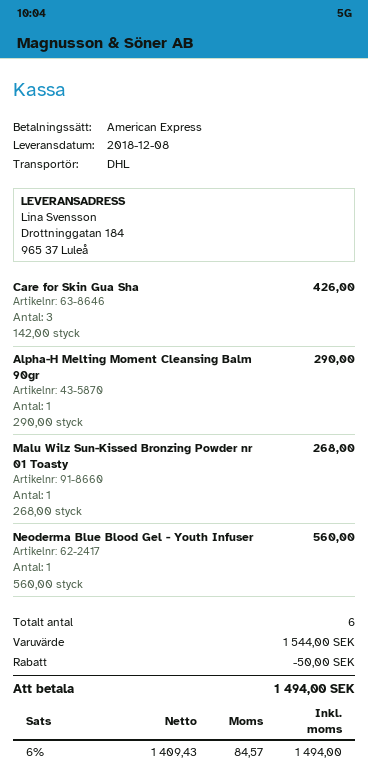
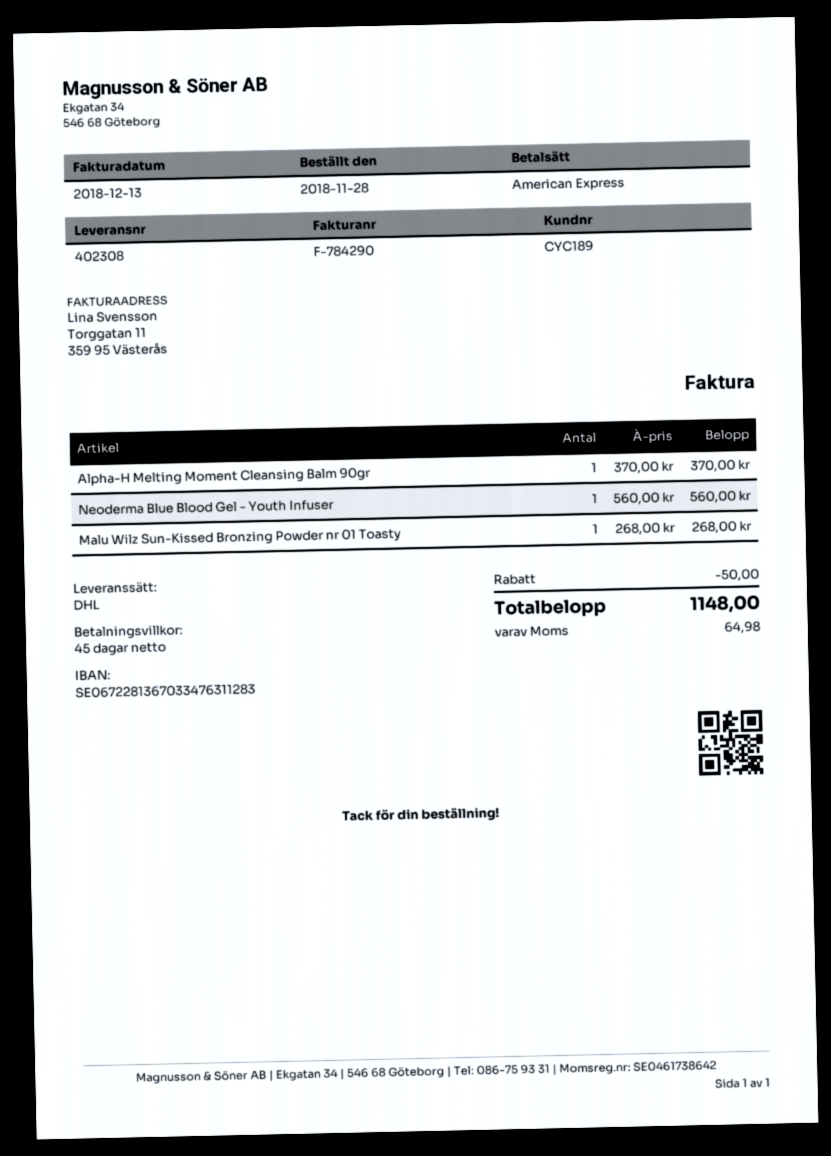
Care for Skin Gua Sha: 3 x 142.00 = 426.00 -> none
Alpha-H Melting Moment Cleansing Balm 90gr: 1 x 290.00 = 290.00 -> 1 x 370.00 = 370.00
tax: 84.57 -> 64.98
total: 1494.00 -> 1148.00

